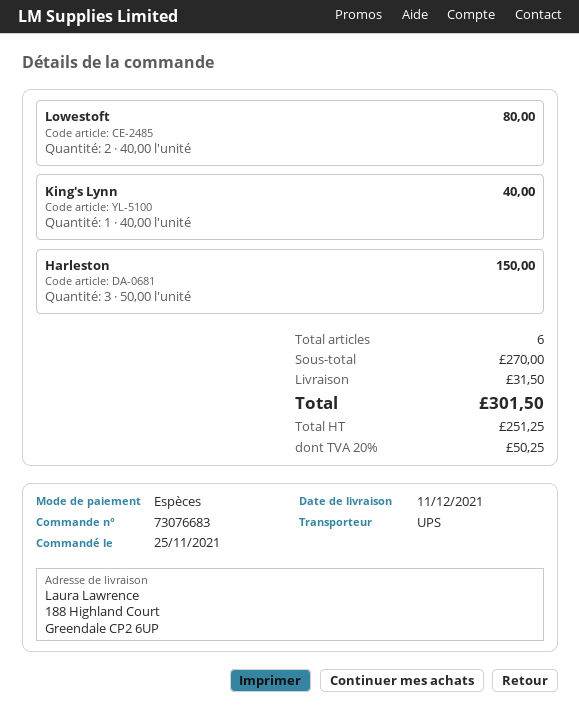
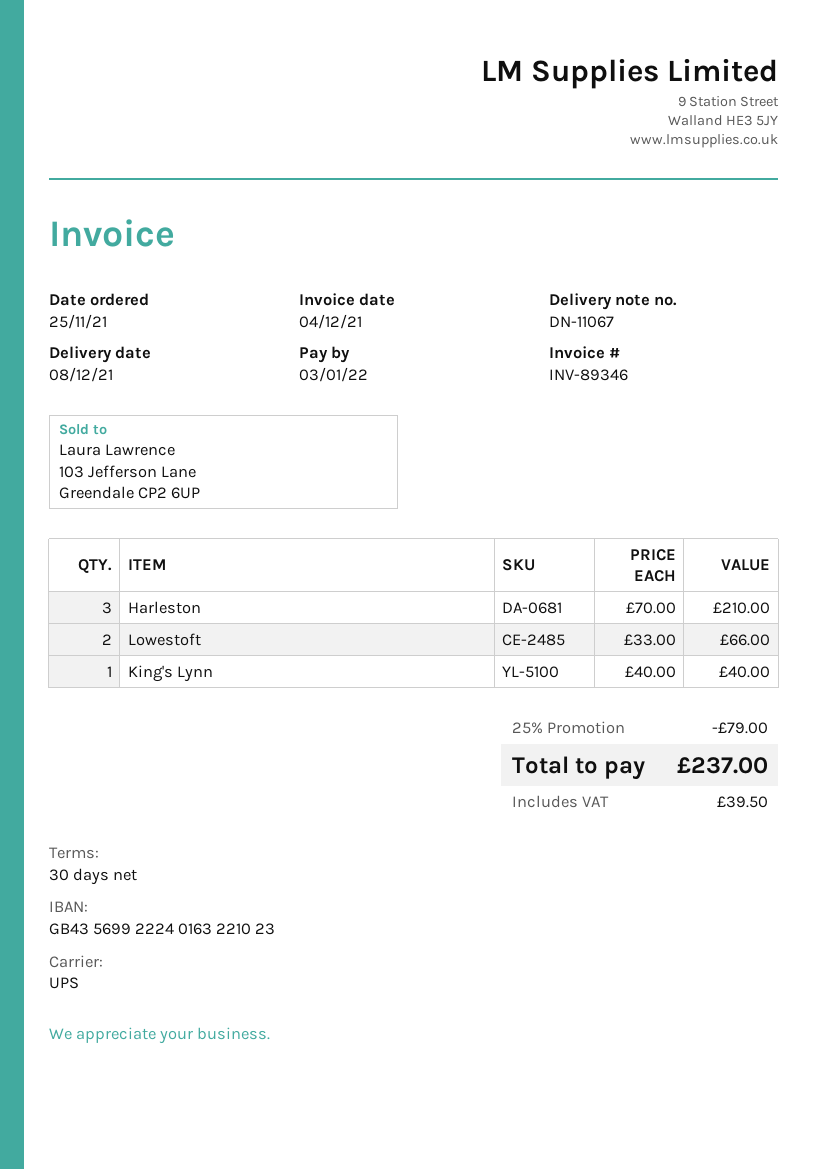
delivery date: 2021-12-11 -> 2021-12-08
Lowestoft: 2 x 40.00 = 80.00 -> 2 x 33.00 = 66.00
Harleston: 3 x 50.00 = 150.00 -> 3 x 70.00 = 210.00
discount: none -> 25% = 79.00
shipping: 31.50 -> none
tax: 50.25 -> 39.50
total: 301.50 -> 237.00

